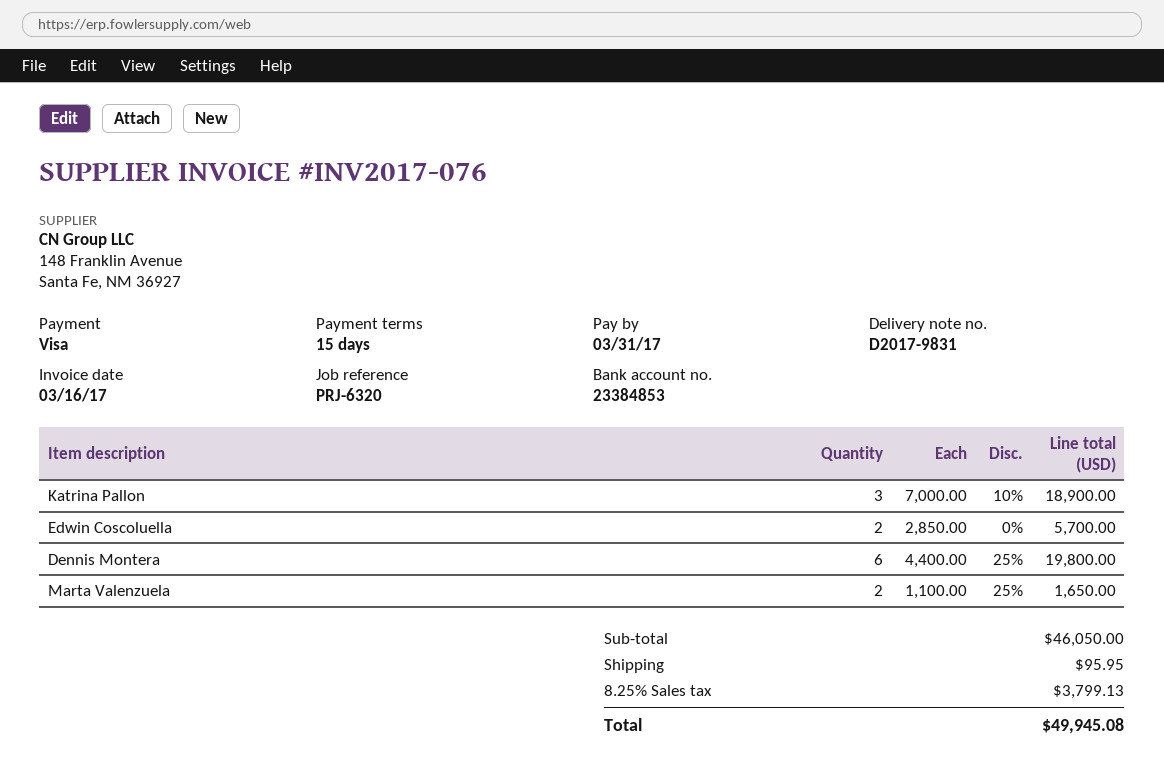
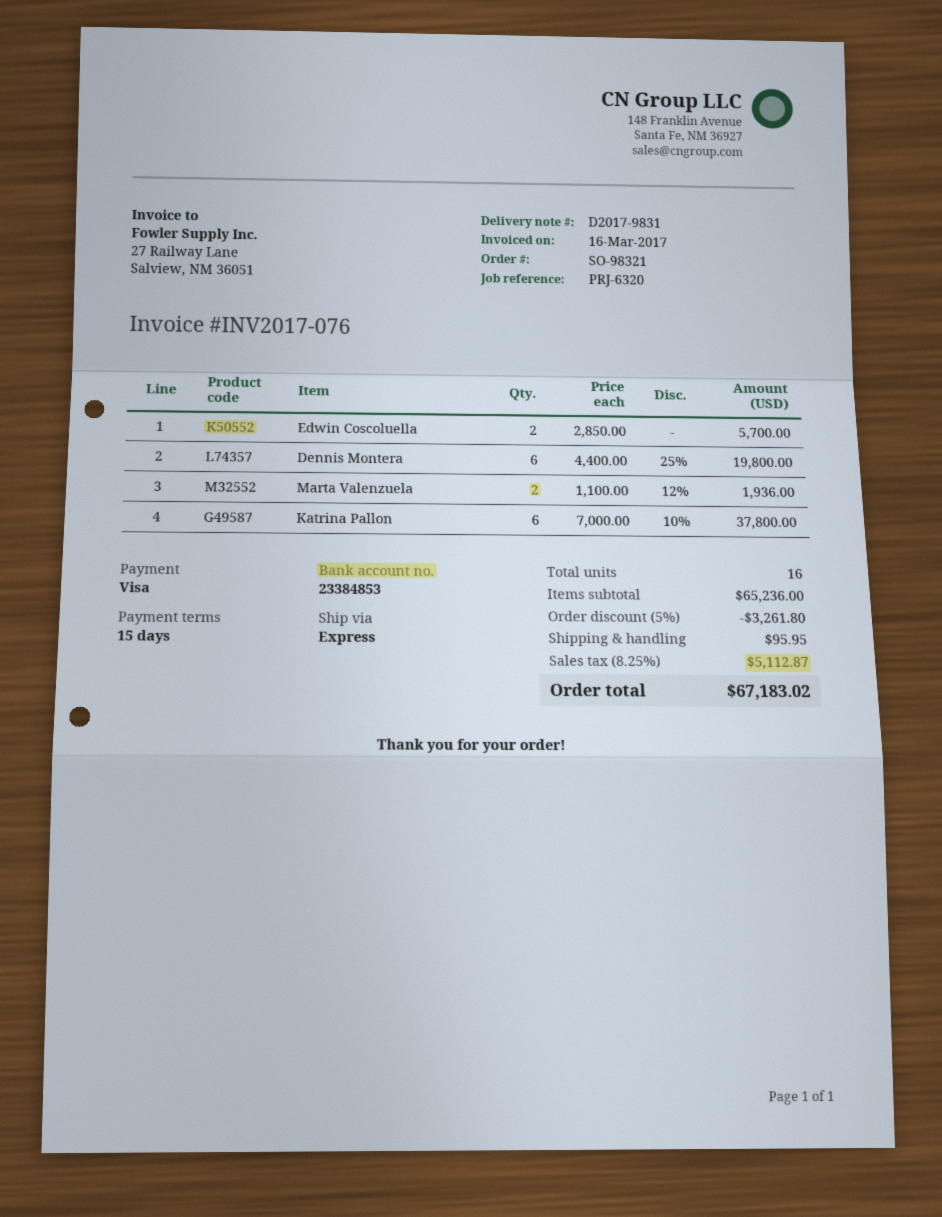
Katrina Pallon: 3 x 7000.00 - 10% = 18900.00 -> 6 x 7000.00 - 10% = 37800.00
Marta Valenzuela: 2 x 1100.00 - 25% = 1650.00 -> 2 x 1100.00 - 12% = 1936.00
subtotal: 46050.00 -> 65236.00
discount: none -> 5% = 3261.80
tax: 8.25% = 3799.13 -> 8.25% = 5112.87
total: 49945.08 -> 67183.02

